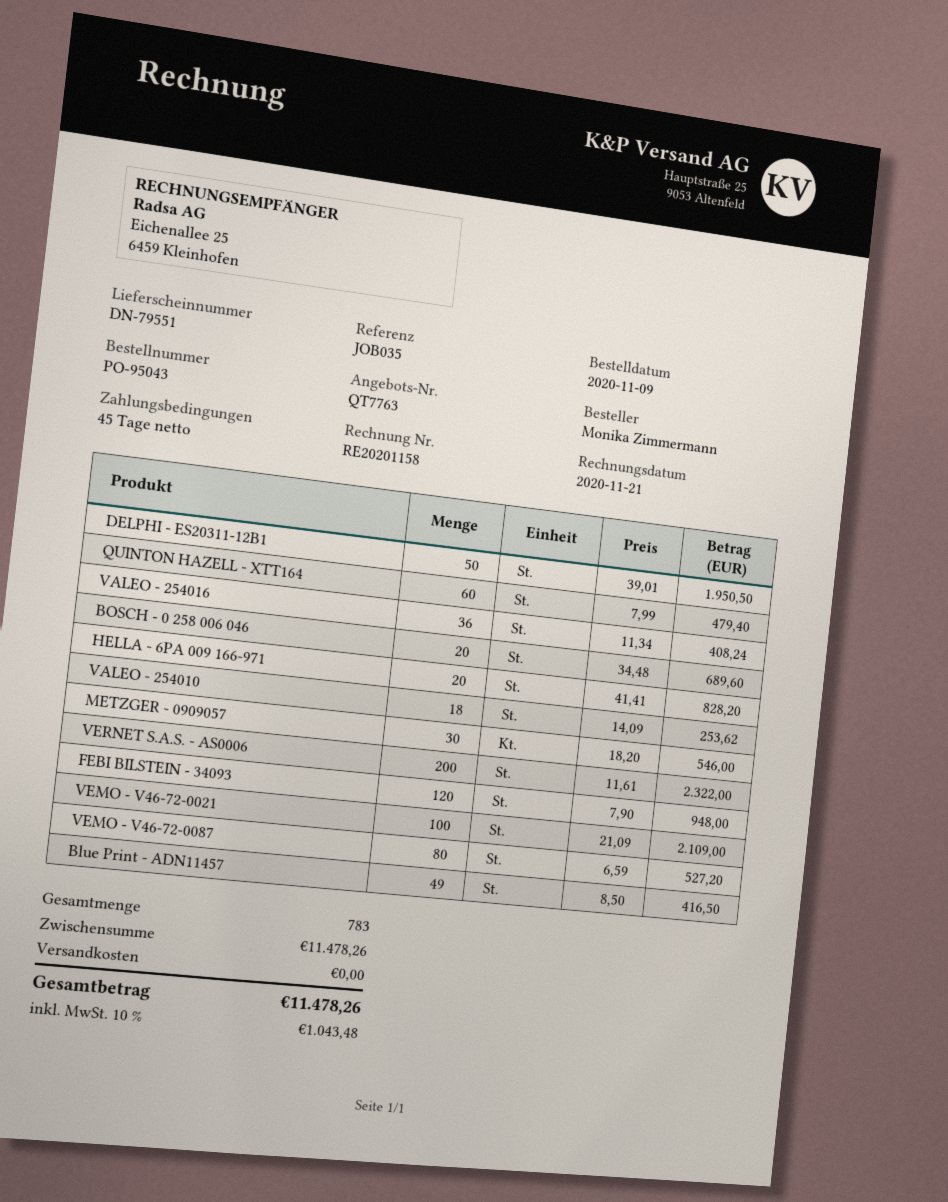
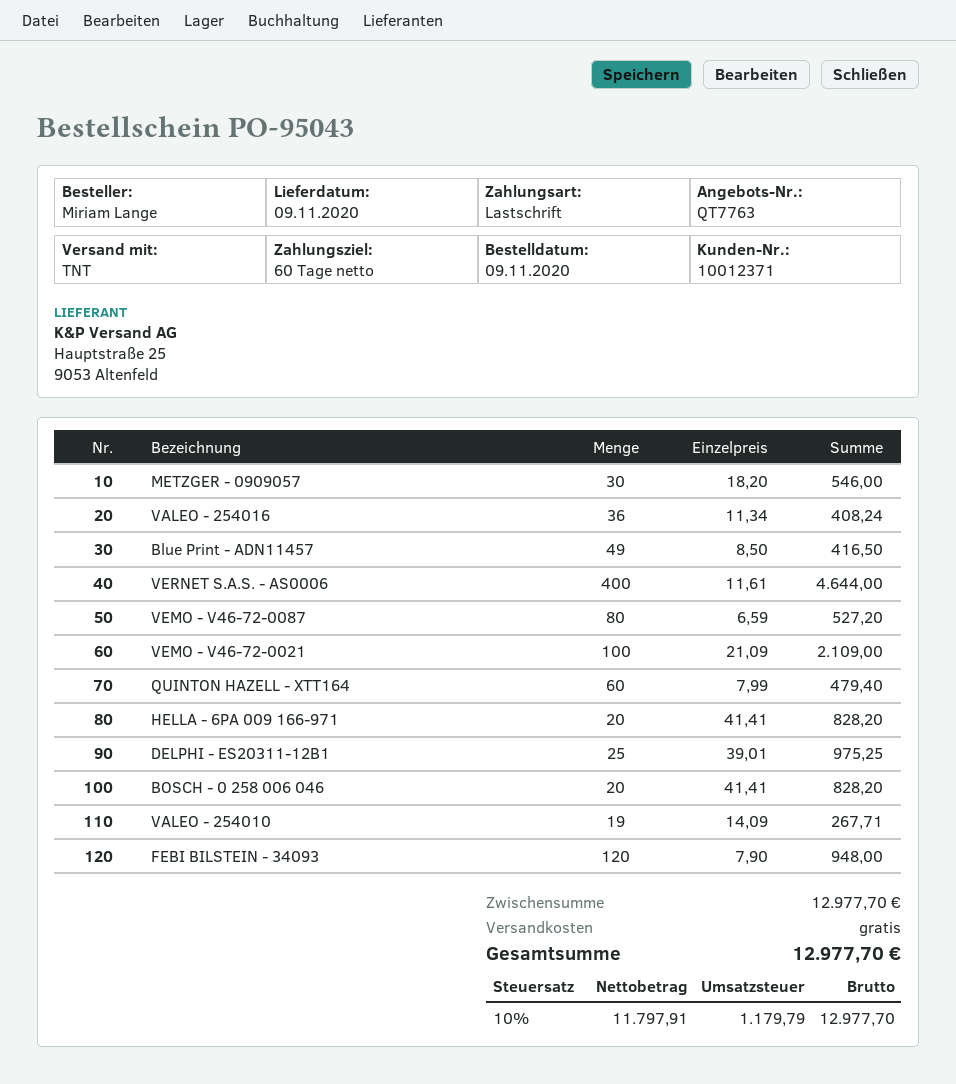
payment terms: 45 days -> 60 days
ordered by: Monika Zimmermann -> Miriam Lange
DELPHI - ES20311-12B1: 50 x 39.01 = 1950.50 -> 25 x 39.01 = 975.25
BOSCH - 0 258 006 046: 20 x 34.48 = 689.60 -> 20 x 41.41 = 828.20
VALEO - 254010: 18 x 14.09 = 253.62 -> 19 x 14.09 = 267.71
VERNET S.A.S. - AS0006: 200 x 11.61 = 2322.00 -> 400 x 11.61 = 4644.00
subtotal: 11478.26 -> 12977.70
tax: 10% = 1043.48 -> 10% = 1179.79
total: 11478.26 -> 12977.70

